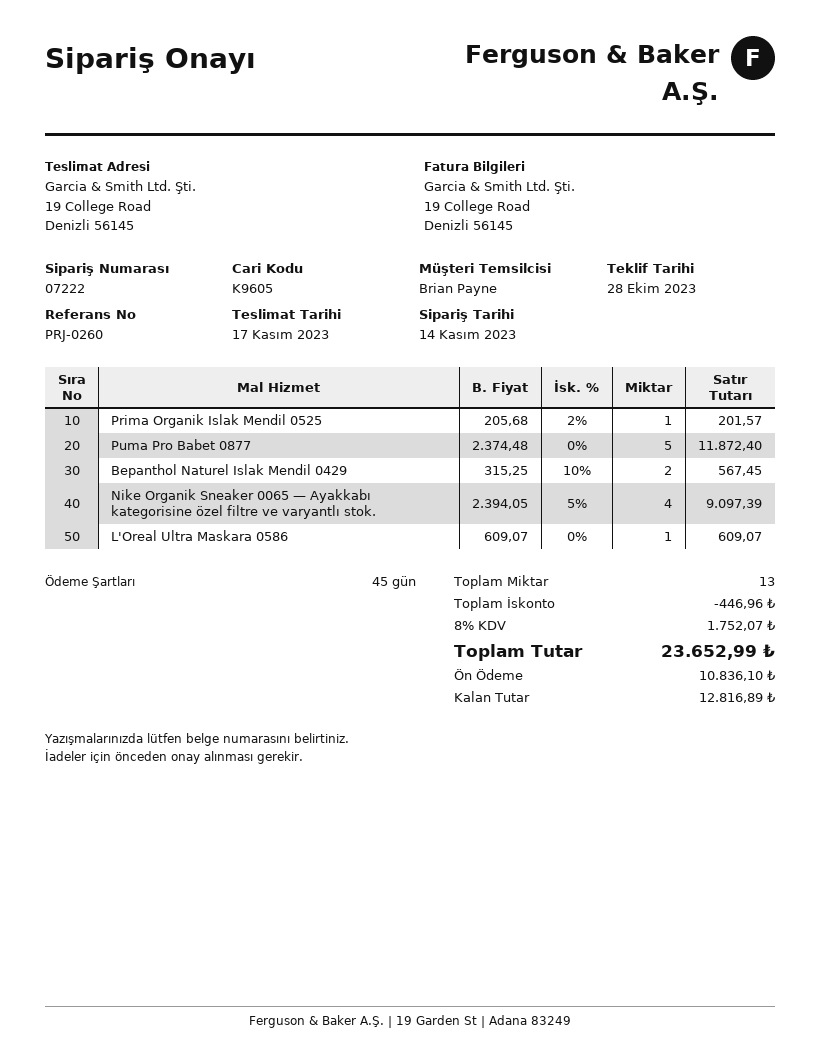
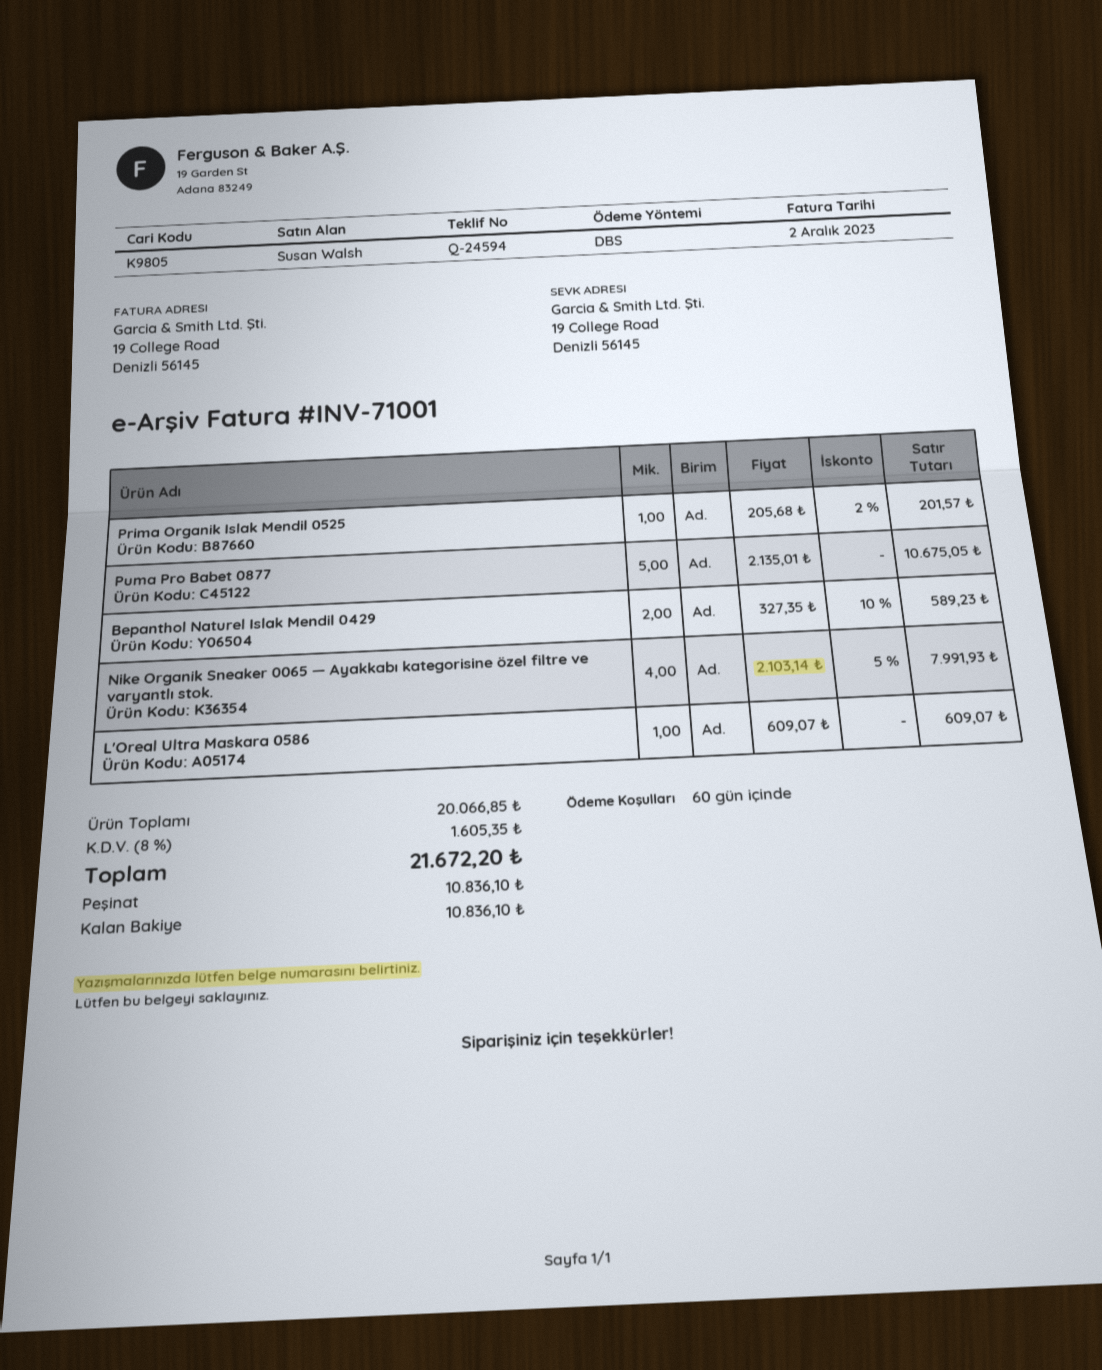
payment terms: 45 days -> 60 days
customer number: K9605 -> K9805
Puma Pro Babet 0877: 5 x 2374.48 = 11872.40 -> 5 x 2135.01 = 10675.05
Bepanthol Naturel Islak Mendil 0429: 2 x 315.25 - 10% = 567.45 -> 2 x 327.35 - 10% = 589.23
Nike Organik Sneaker 0065 — Ayakkabı kategorisine özel filtre ve varyantlı stok.: 4 x 2394.05 - 5% = 9097.39 -> 4 x 2103.14 - 5% = 7991.93
discount: 446.96 -> none
tax: 8% = 1752.07 -> 8% = 1605.35
total: 23652.99 -> 21672.20
balance: 12816.89 -> 10836.10

